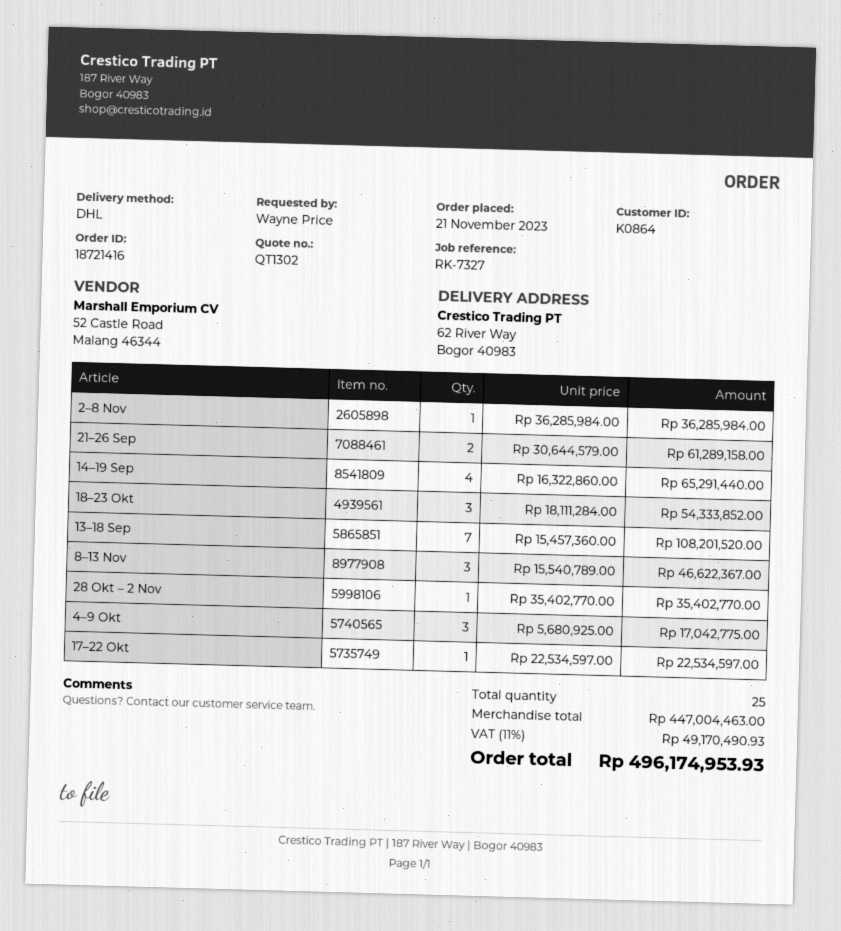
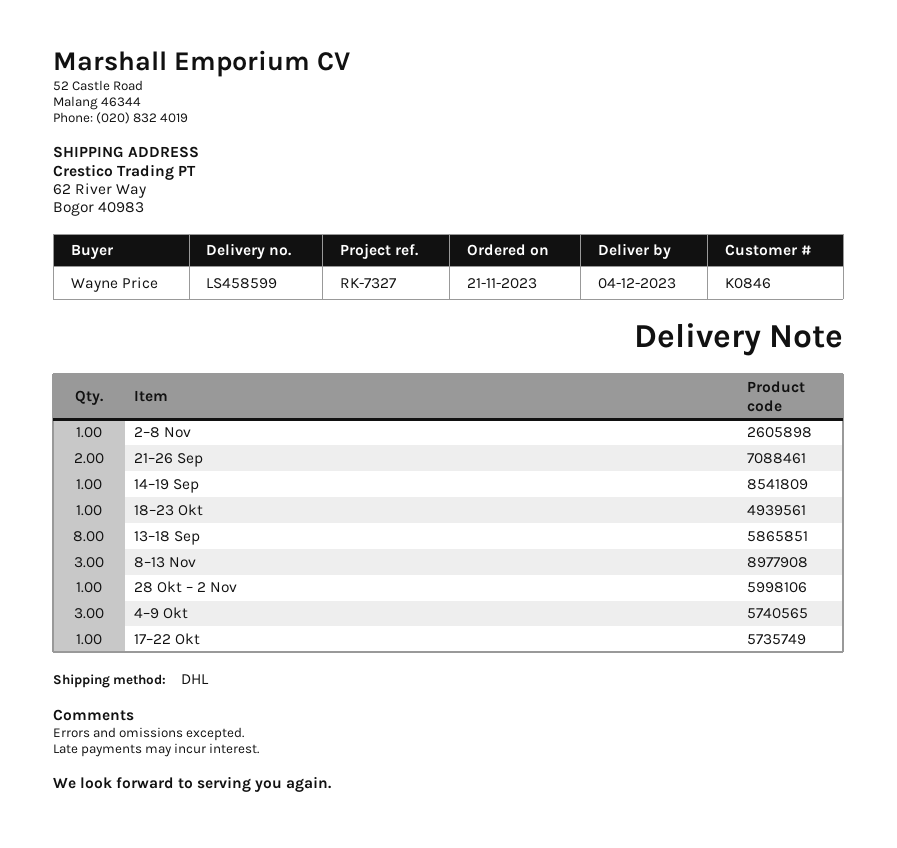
customer number: K0864 -> K0846
14–19 Sep: 4 -> 1
18–23 Okt: 3 -> 1
13–18 Sep: 7 -> 8

